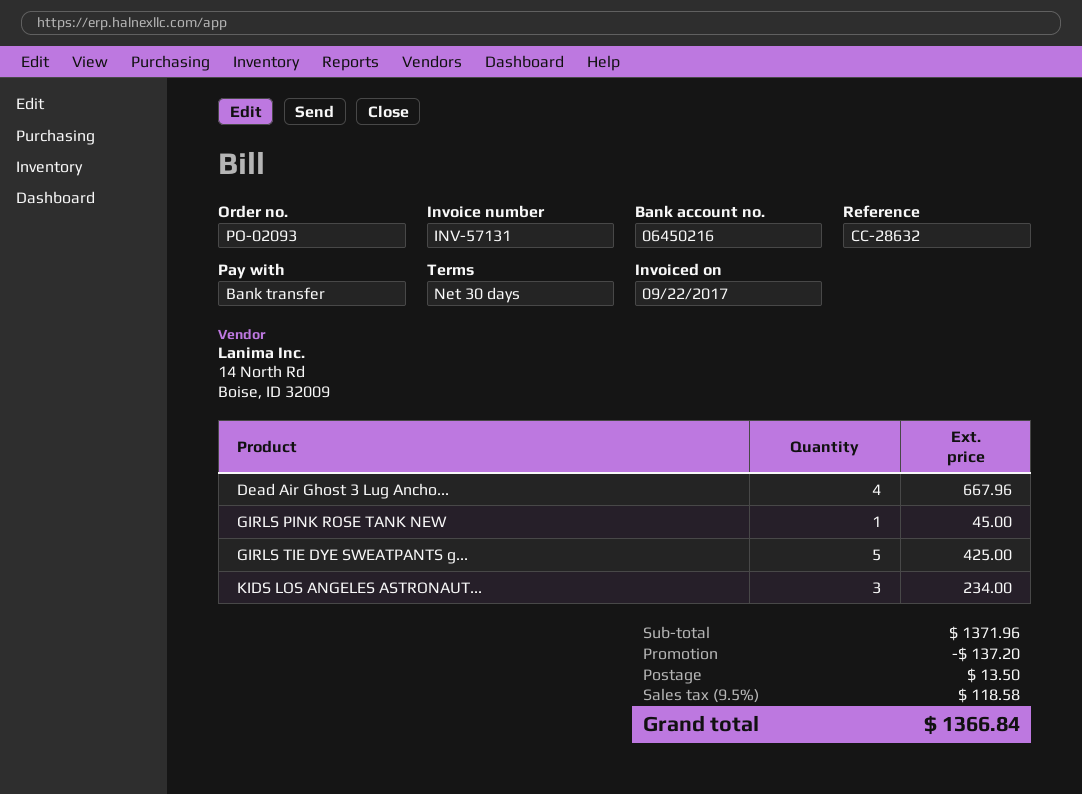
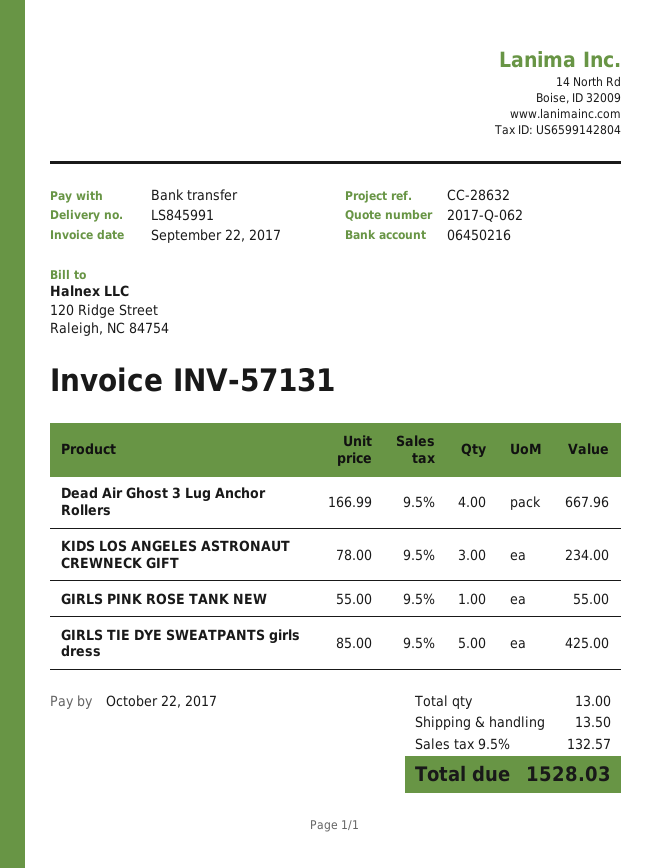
GIRLS PINK ROSE TANK NEW: 1 for 45.00 -> 1 for 55.00
discount: 137.20 -> none
tax: 9.5% = 118.58 -> 9.5% = 132.57
total: 1366.84 -> 1528.03

